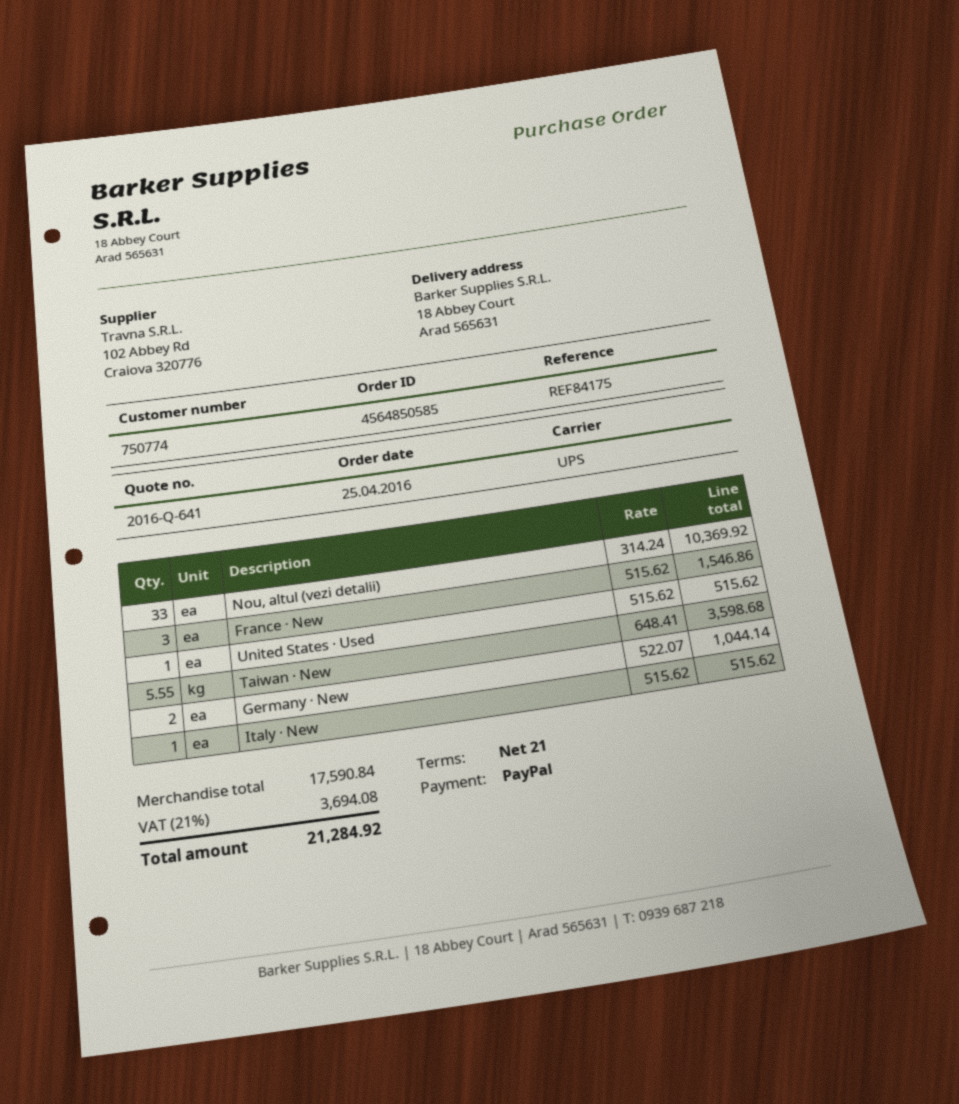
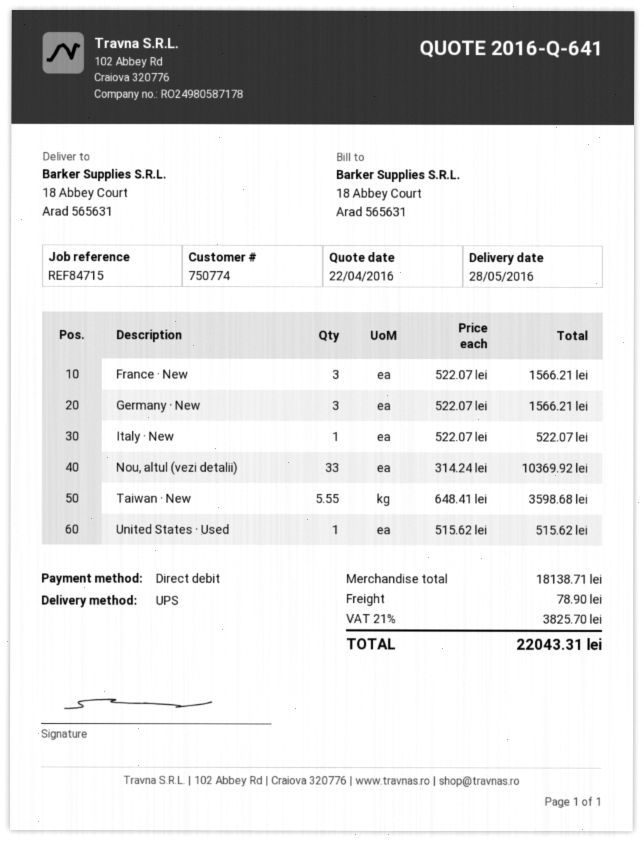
reference: REF84175 -> REF84715
payment method: PayPal -> direct debit
France · New: 3 x 515.62 = 1546.86 -> 3 x 522.07 = 1566.21
Germany · New: 2 x 522.07 = 1044.14 -> 3 x 522.07 = 1566.21
Italy · New: 1 x 515.62 = 515.62 -> 1 x 522.07 = 522.07
subtotal: 17590.84 -> 18138.71
shipping: none -> 78.90
tax: 21% = 3694.08 -> 21% = 3825.70
total: 21284.92 -> 22043.31

